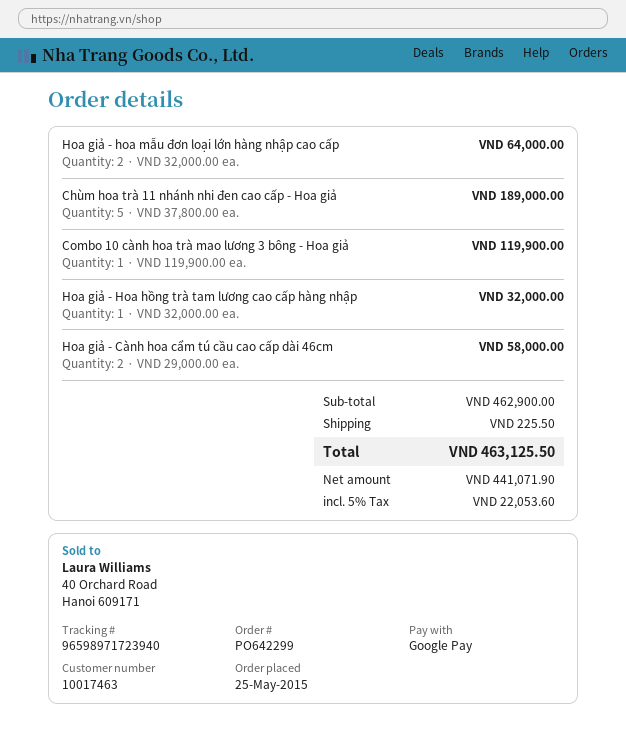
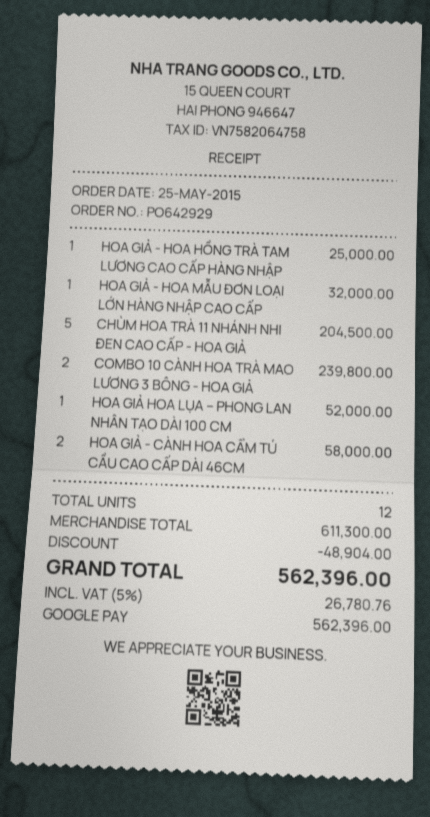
order number: PO642299 -> PO642929
Hoa giả - hoa mẫu đơn loại lớn hàng nhập cao cấp: 2 for 64000.00 -> 1 for 32000.00
Chùm hoa trà 11 nhánh nhi đen cao cấp - Hoa giả: 5 for 189000.00 -> 5 for 204500.00
Combo 10 cành hoa trà mao lương 3 bông - Hoa giả: 1 for 119900.00 -> 2 for 239800.00
Hoa giả - Hoa hồng trà tam lương cao cấp hàng nhập: 1 for 32000.00 -> 1 for 25000.00
HOA GIẢ HOA LỤA – PHONG LAN NHÂN TẠO DÀI 100 CM: none -> 1 for 52000.00
subtotal: 462900.00 -> 611300.00
discount: none -> 48904.00
shipping: 225.50 -> none
tax: 5% = 22053.60 -> 5% = 26780.76
total: 463125.50 -> 562396.00

